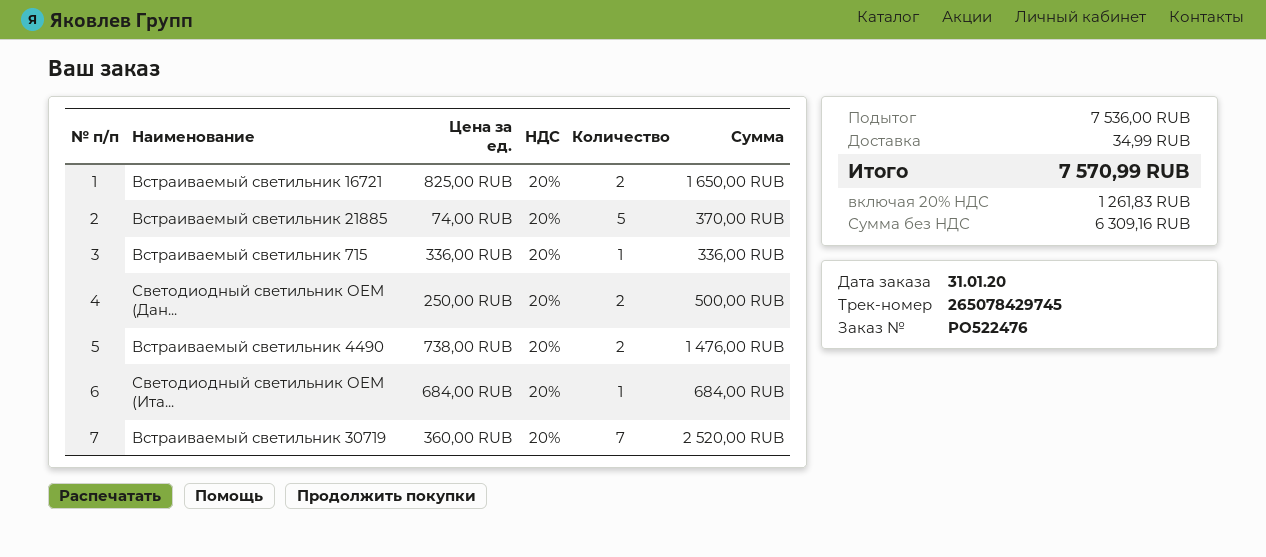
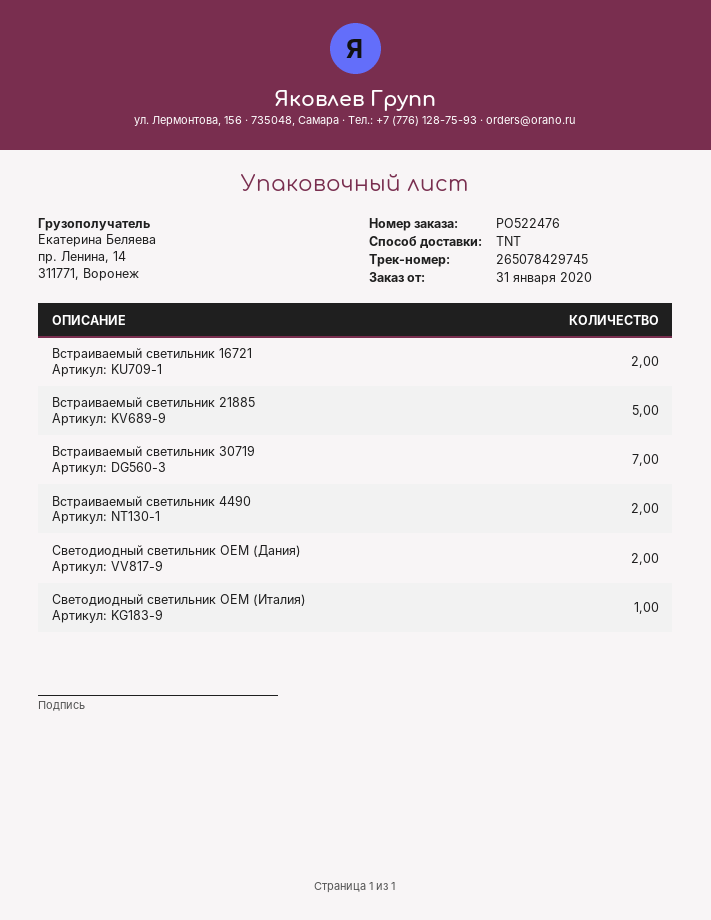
Встраиваемый светильник 715: 1 -> none

